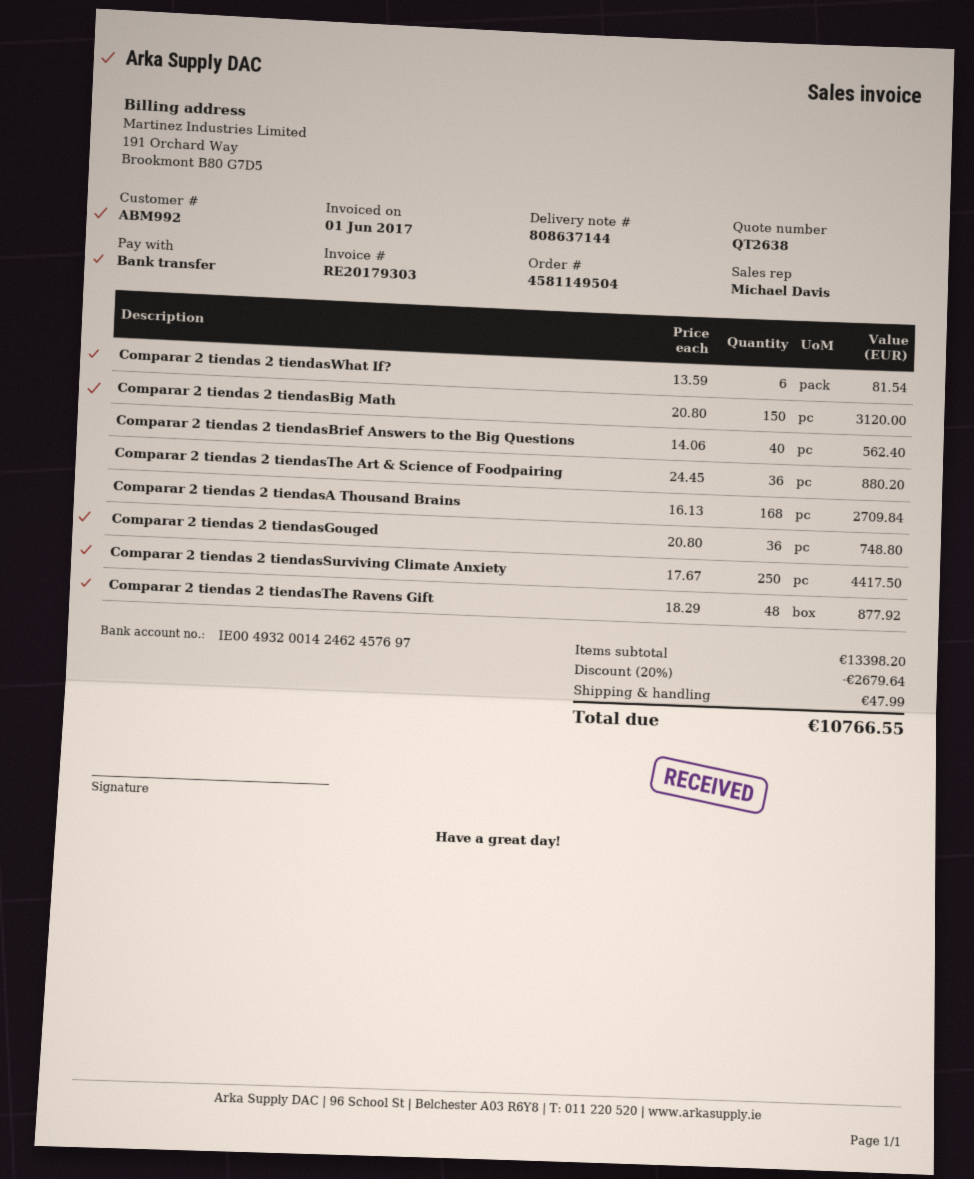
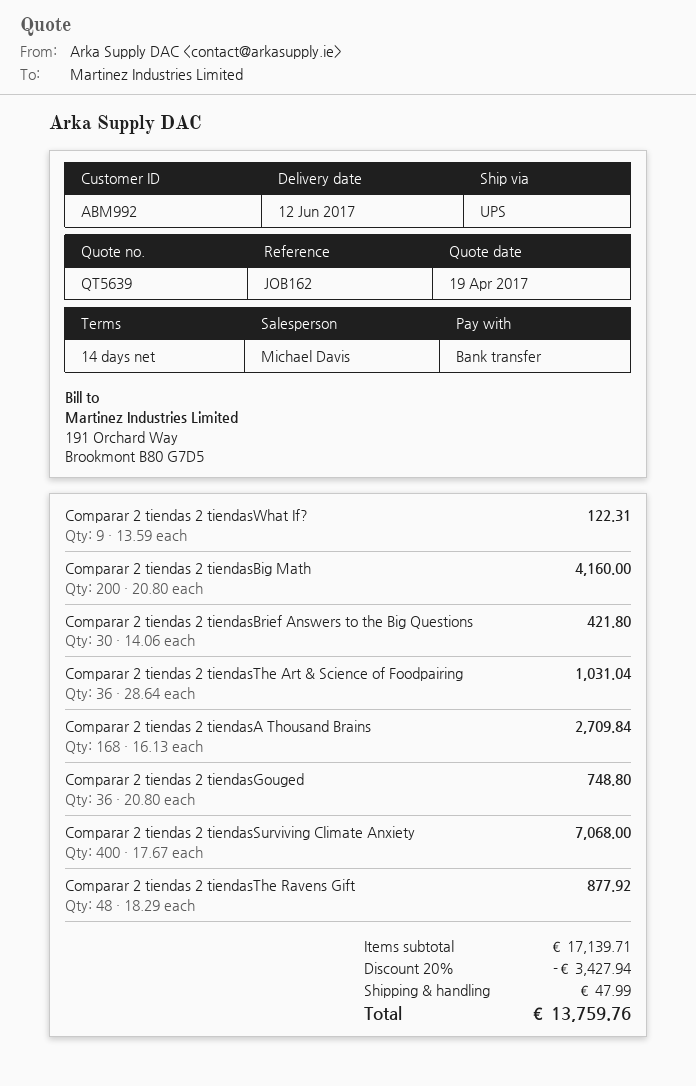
quote number: QT2638 -> QT5639
Comparar 2 tiendas 2 tiendasWhat If?: 6 x 13.59 = 81.54 -> 9 x 13.59 = 122.31
Comparar 2 tiendas 2 tiendasBig Math: 150 x 20.80 = 3120.00 -> 200 x 20.80 = 4160.00
Comparar 2 tiendas 2 tiendasBrief Answers to the Big Questions: 40 x 14.06 = 562.40 -> 30 x 14.06 = 421.80
Comparar 2 tiendas 2 tiendasThe Art & Science of Foodpairing: 36 x 24.45 = 880.20 -> 36 x 28.64 = 1031.04
Comparar 2 tiendas 2 tiendasSurviving Climate Anxiety: 250 x 17.67 = 4417.50 -> 400 x 17.67 = 7068.00
subtotal: 13398.20 -> 17139.71
discount: 20% = 2679.64 -> 20% = 3427.94
total: 10766.55 -> 13759.76

